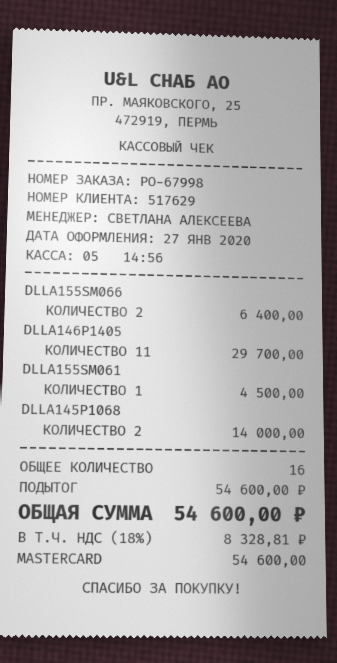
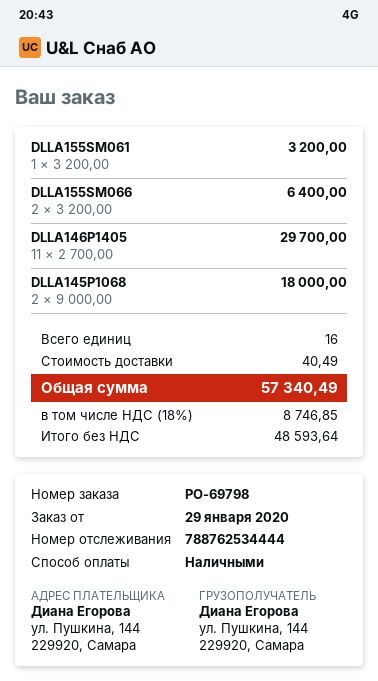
order number: PO-67998 -> PO-69798
order date: 2020-01-27 -> 2020-01-29
payment method: Mastercard -> cash
DLLA155SM061: 1 for 4500.00 -> 1 for 3200.00
DLLA145P1068: 2 for 14000.00 -> 2 for 18000.00
shipping: none -> 40.49
tax: 18% = 8328.81 -> 18% = 8746.85
total: 54600.00 -> 57340.49

